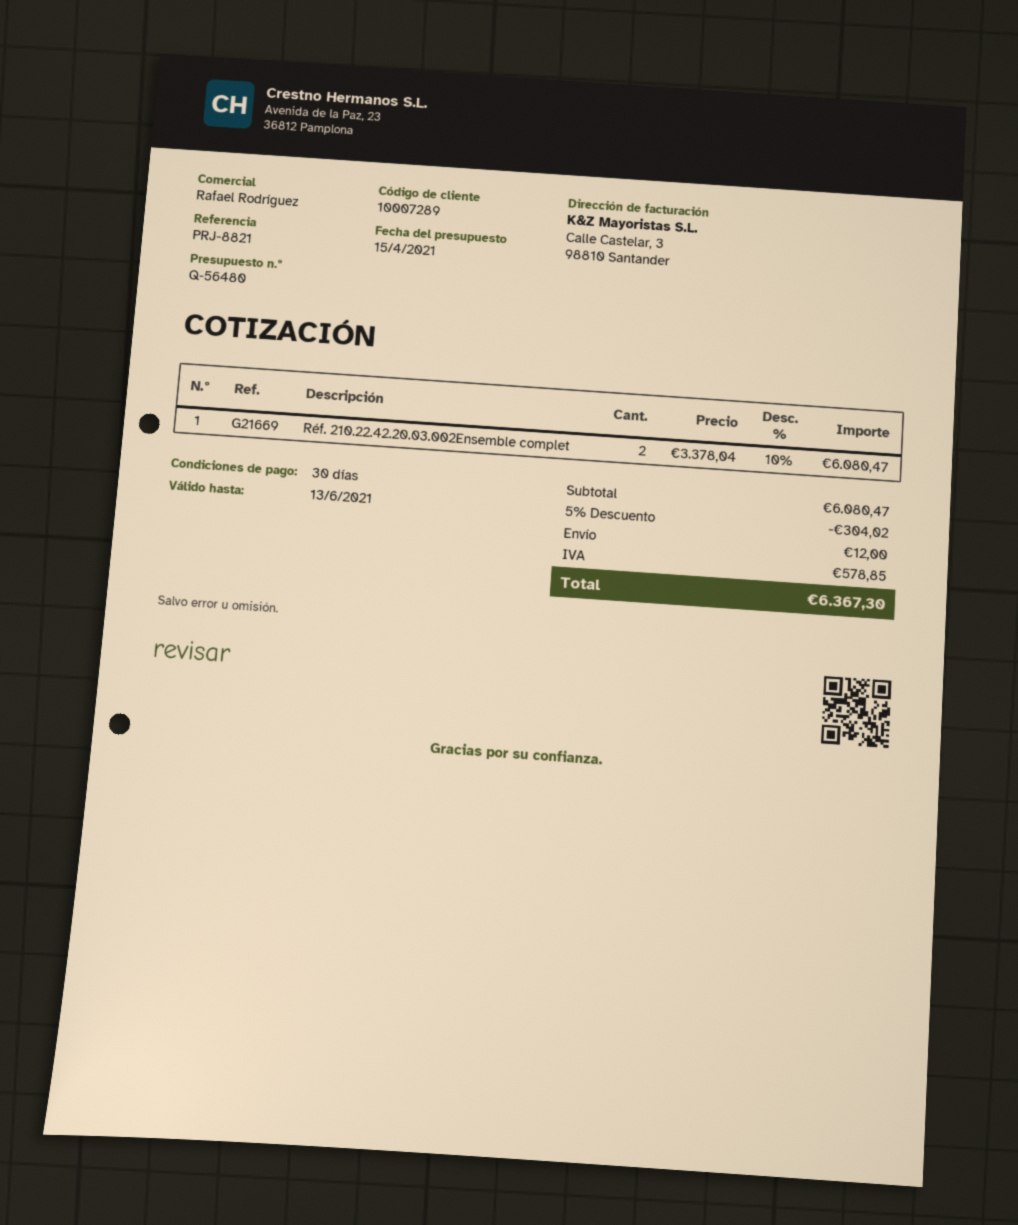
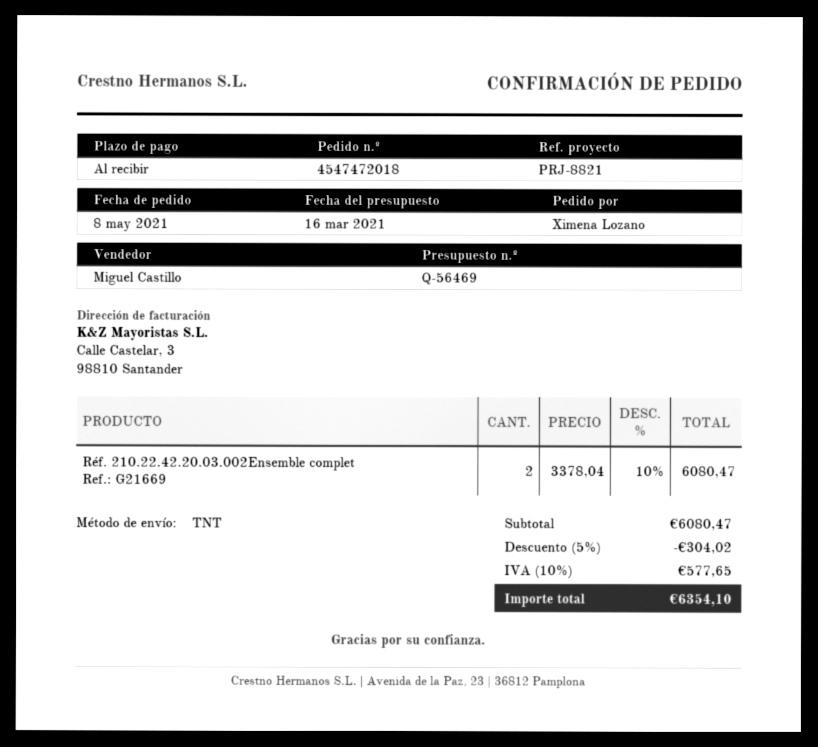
quote number: Q-56480 -> Q-56469
quote date: 2021-04-15 -> 2021-03-16
payment terms: 30 days -> on receipt
sales rep: Rafael Rodríguez -> Miguel Castillo
shipping: 12.00 -> none
tax: 578.85 -> 577.65
total: 6367.30 -> 6354.10

